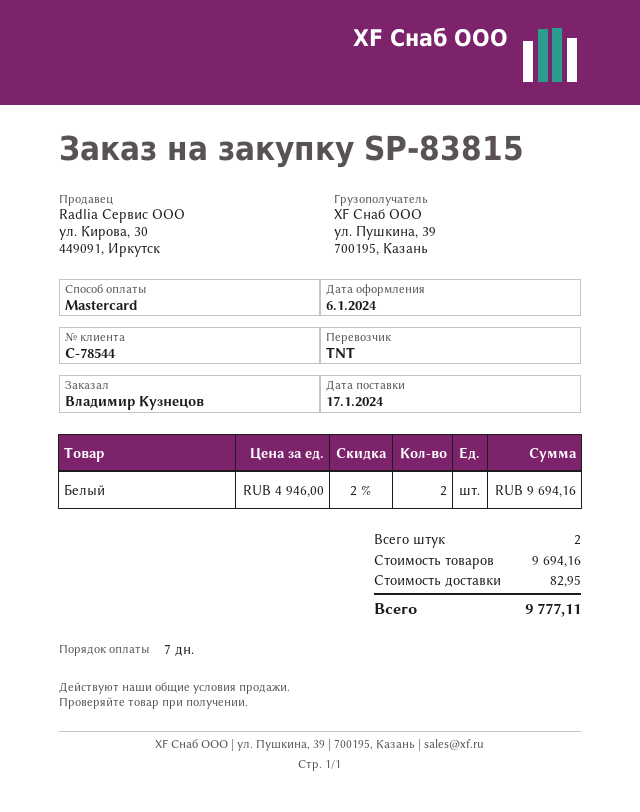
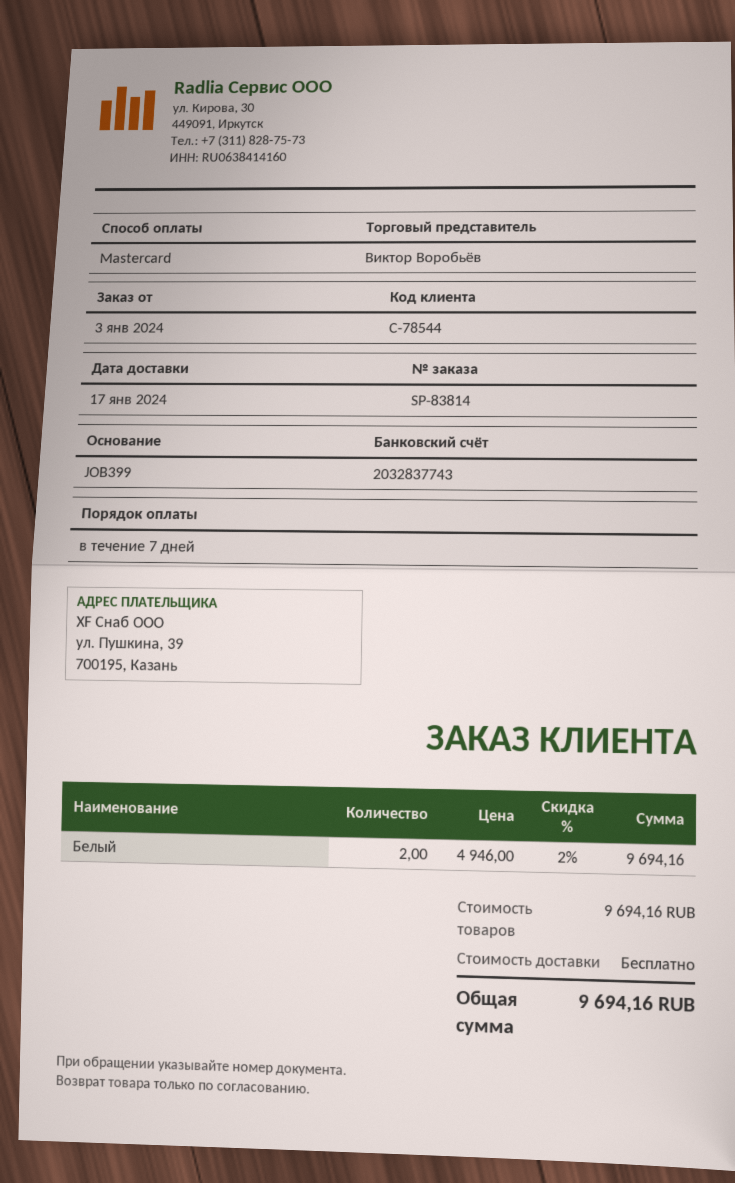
order number: SP-83815 -> SP-83814
order date: 2024-01-06 -> 2024-01-03
shipping: 82.95 -> 0.00
total: 9777.11 -> 9694.16

